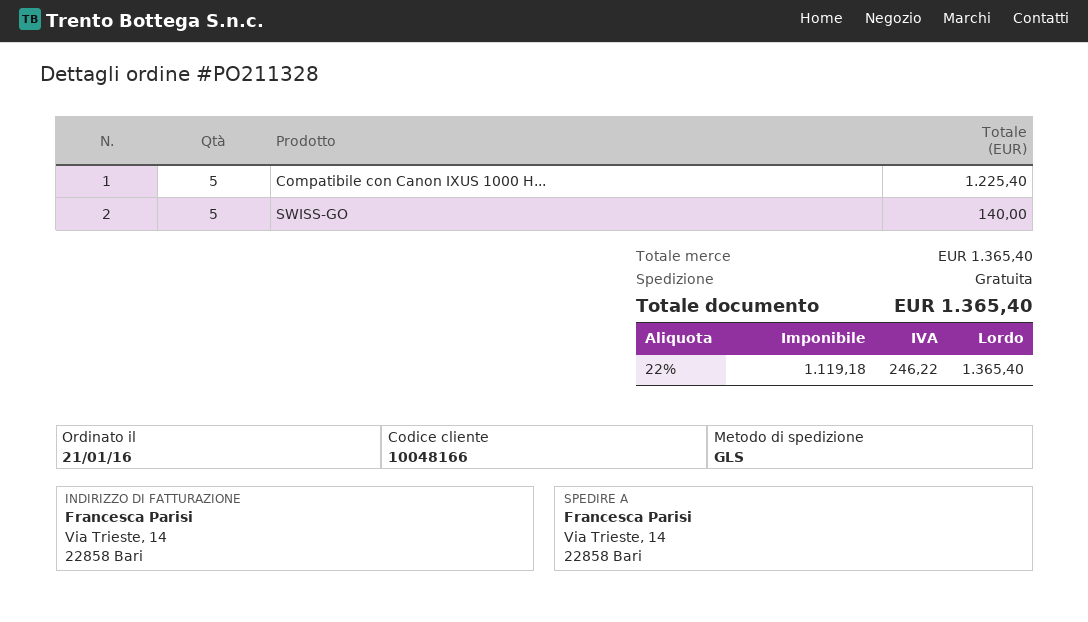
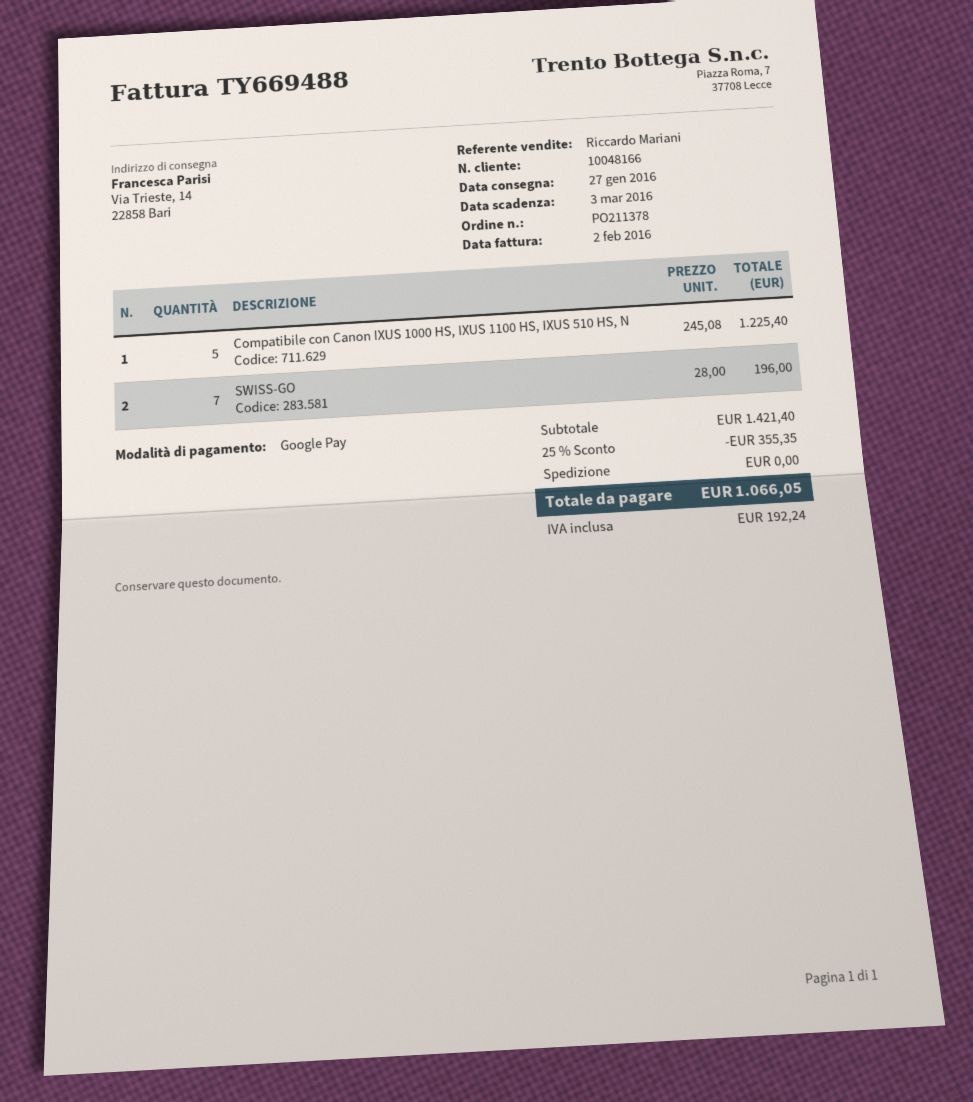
order number: PO211328 -> PO211378
SWISS-GO: 5 for 140.00 -> 7 for 196.00
subtotal: 1365.40 -> 1421.40
discount: none -> 25% = 355.35
tax: 246.22 -> 192.24
total: 1365.40 -> 1066.05

